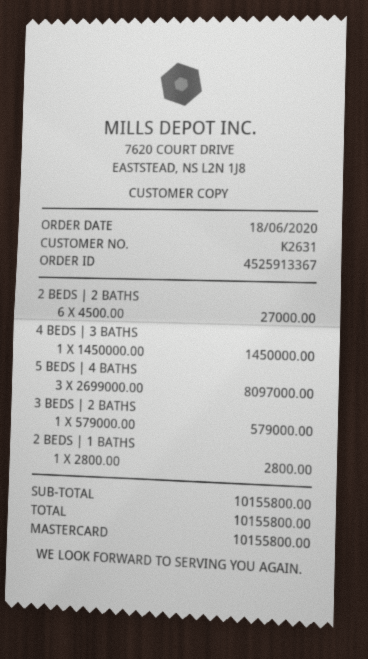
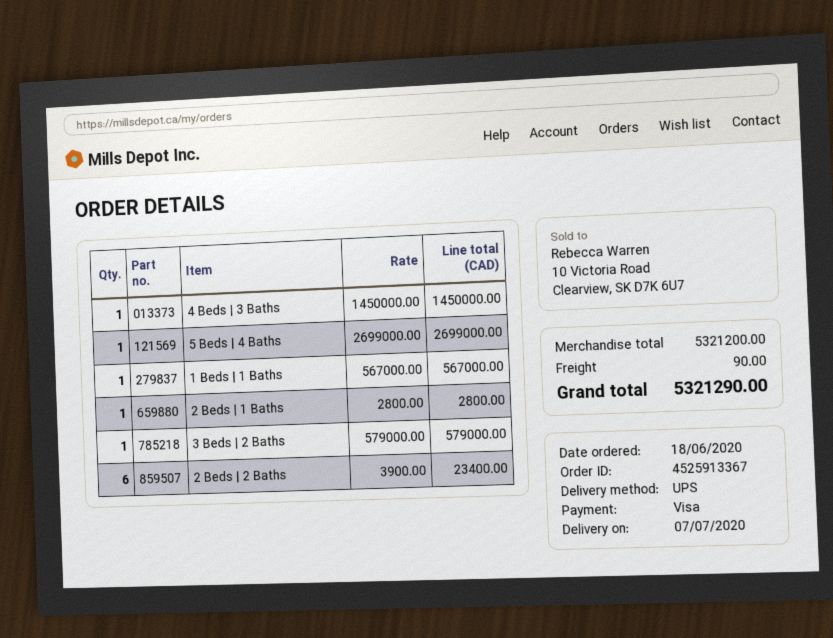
payment method: Mastercard -> Visa
2 BEDS | 2 BATHS: 6 x 4500.00 = 27000.00 -> 6 x 3900.00 = 23400.00
5 BEDS | 4 BATHS: 3 x 2699000.00 = 8097000.00 -> 1 x 2699000.00 = 2699000.00
1 Beds | 1 Baths: none -> 1 x 567000.00 = 567000.00
subtotal: 10155800.00 -> 5321200.00
shipping: none -> 90.00
total: 10155800.00 -> 5321290.00

